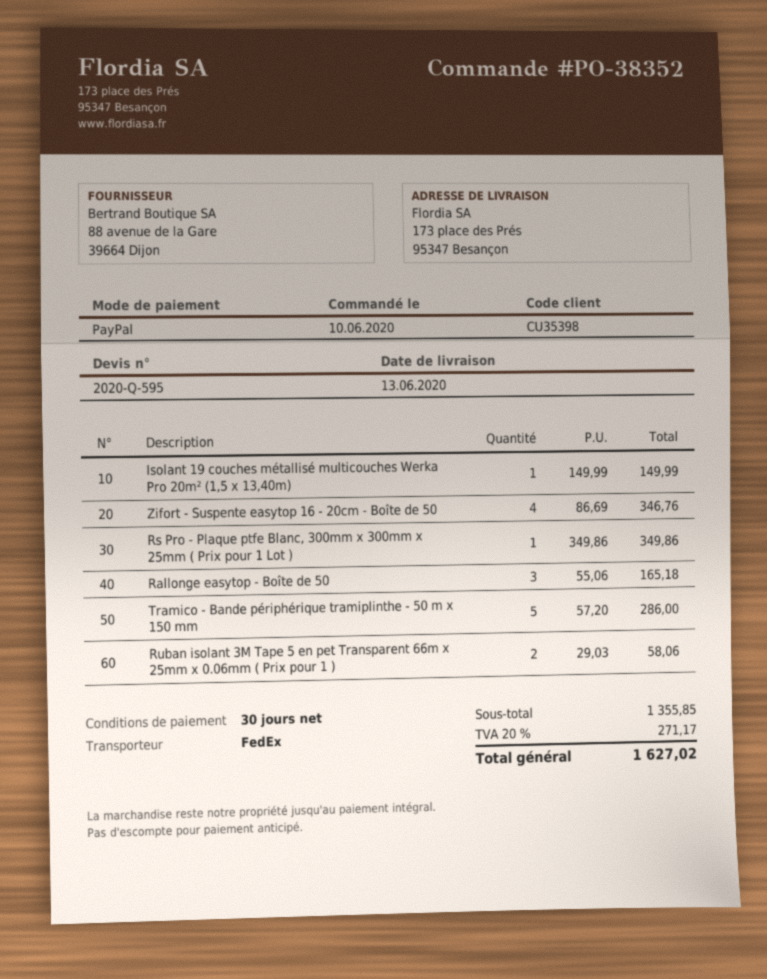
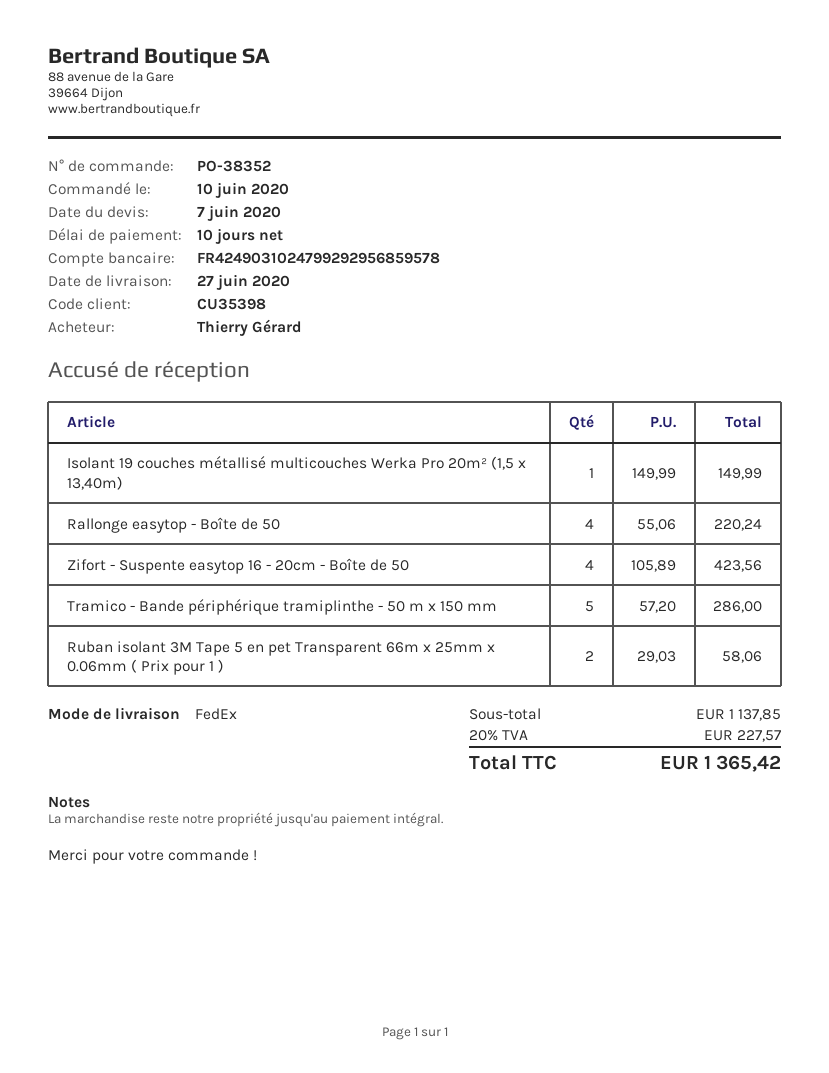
delivery date: 2020-06-13 -> 2020-06-27
payment terms: 30 days -> 10 days
Zifort - Suspente easytop 16 - 20cm - Boîte de 50: 4 x 86.69 = 346.76 -> 4 x 105.89 = 423.56
Rs Pro - Plaque ptfe Blanc, 300mm x 300mm x 25mm ( Prix pour 1 Lot ): 1 x 349.86 = 349.86 -> none
Rallonge easytop - Boîte de 50: 3 x 55.06 = 165.18 -> 4 x 55.06 = 220.24
subtotal: 1355.85 -> 1137.85
tax: 20% = 271.17 -> 20% = 227.57
total: 1627.02 -> 1365.42

